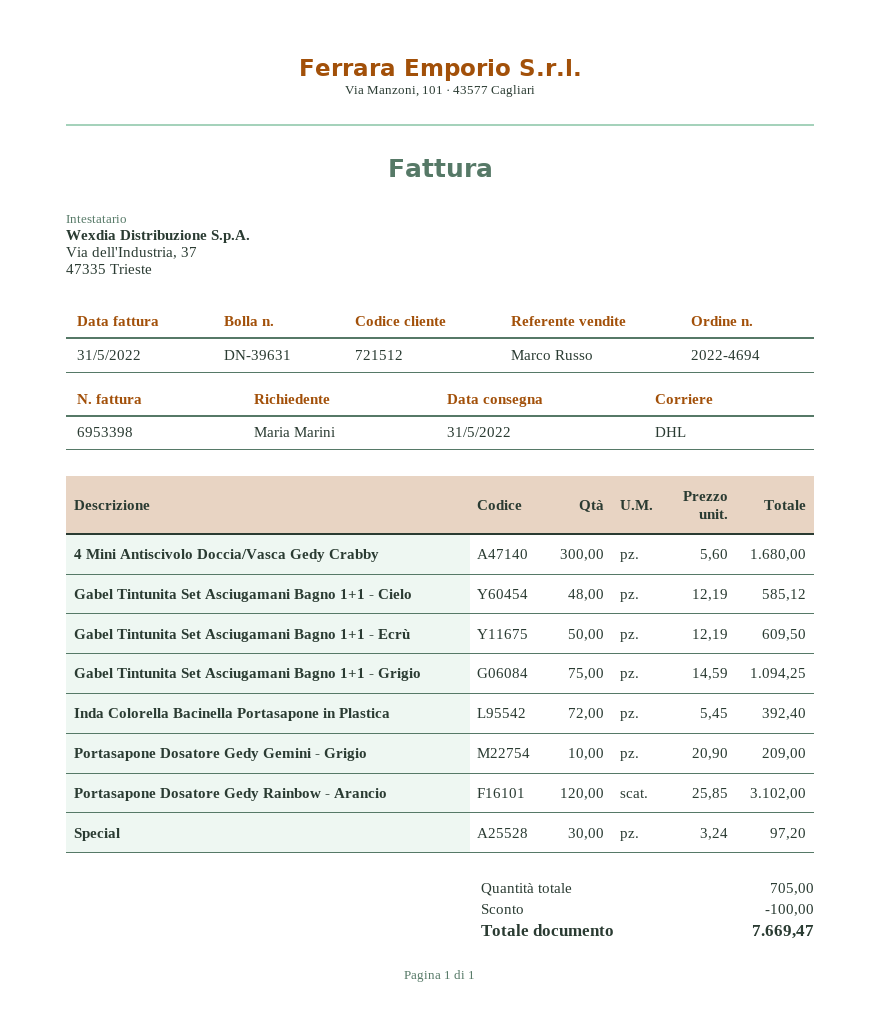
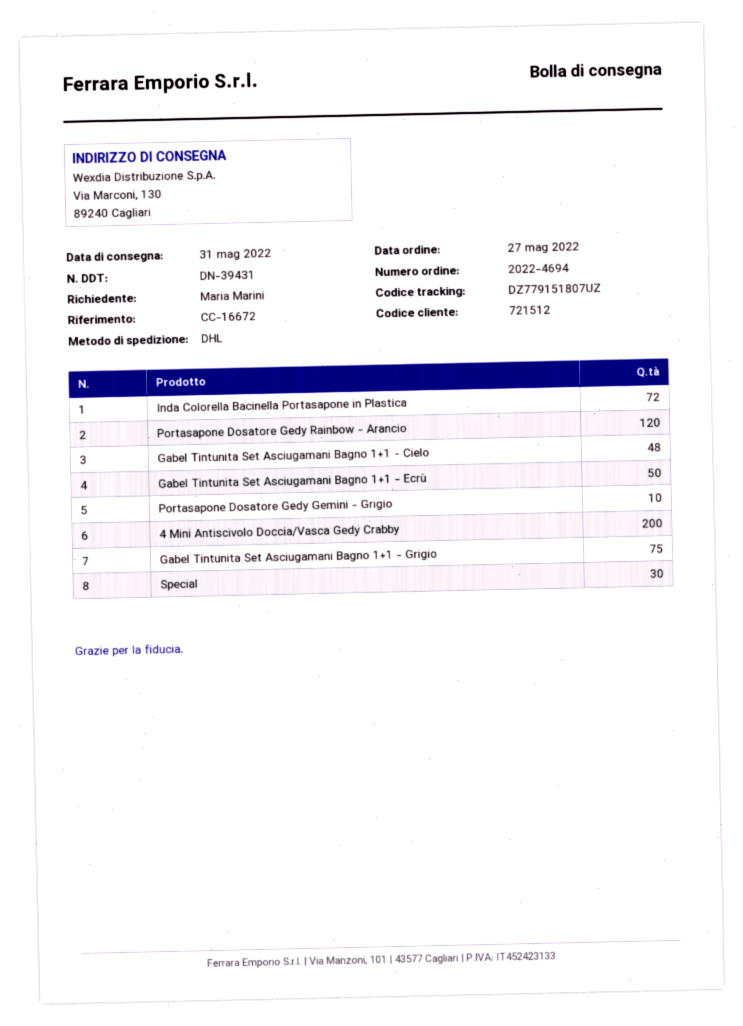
delivery note number: DN-39631 -> DN-39431
4 Mini Antiscivolo Doccia/Vasca Gedy Crabby: 300 -> 200

